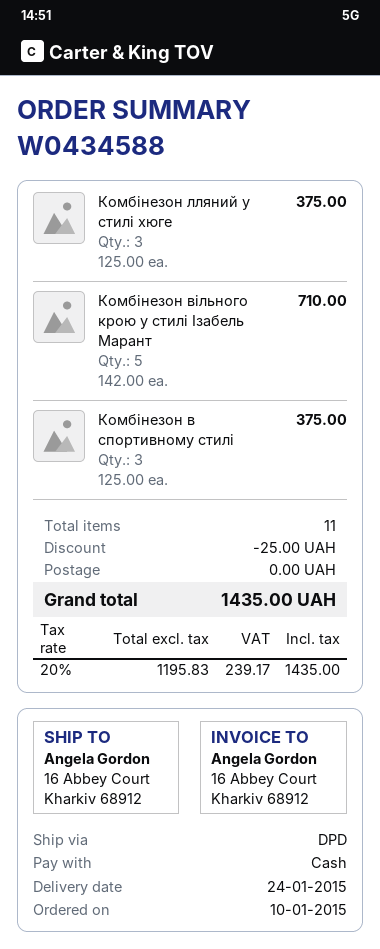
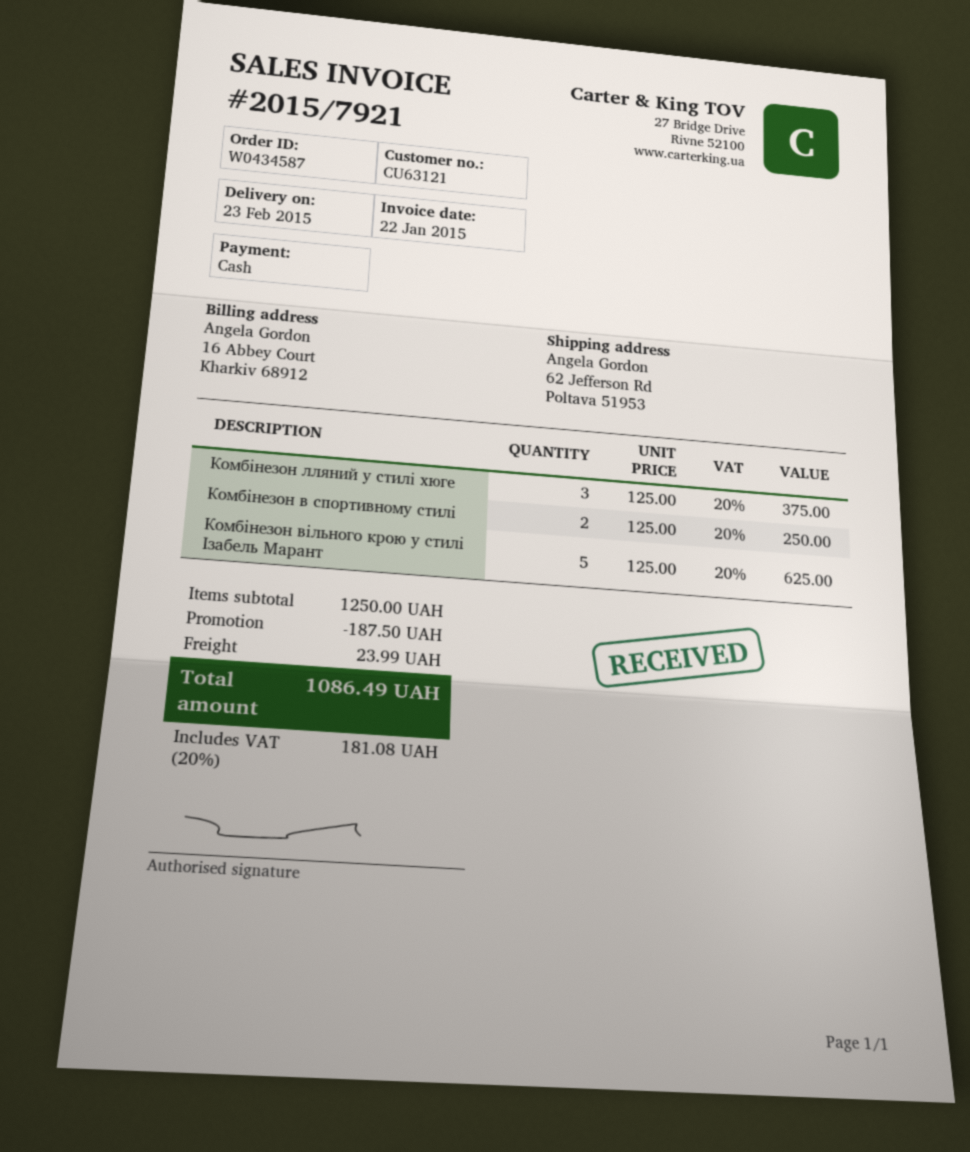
order number: W0434588 -> W0434587
delivery date: 2015-01-24 -> 2015-02-23
ship to: 16 Abbey Court, Kharkiv 68912 -> 62 Jefferson Rd, Poltava 51953
Комбінезон вільного крою у стилі Ізабель Марант: 5 x 142.00 = 710.00 -> 5 x 125.00 = 625.00
Комбінезон в спортивному стилі: 3 x 125.00 = 375.00 -> 2 x 125.00 = 250.00
discount: 25.00 -> 187.50
shipping: 0.00 -> 23.99
tax: 20% = 239.17 -> 20% = 181.08
total: 1435.00 -> 1086.49

